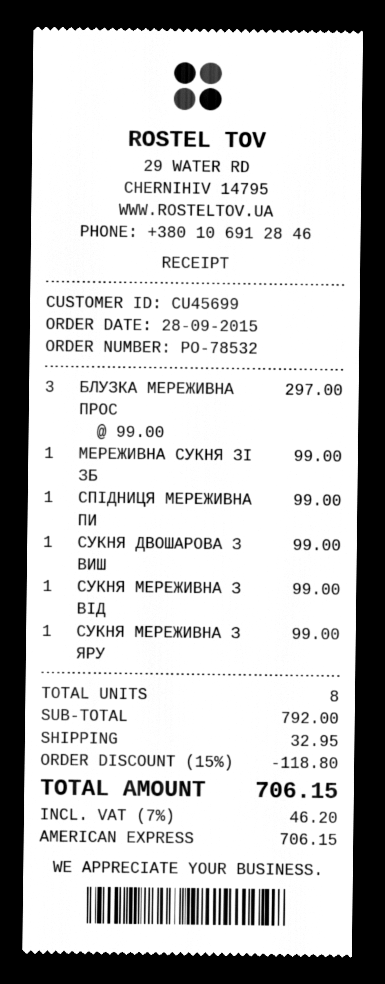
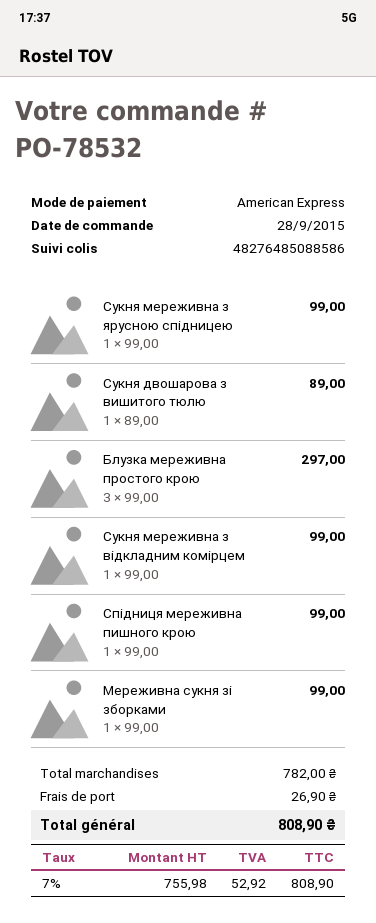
СУКНЯ ДВОШАРОВА З ВИШ: 1 x 99.00 = 99.00 -> 1 x 89.00 = 89.00
subtotal: 792.00 -> 782.00
discount: 15% = 118.80 -> none
shipping: 32.95 -> 26.90
tax: 7% = 46.20 -> 7% = 52.92
total: 706.15 -> 808.90

